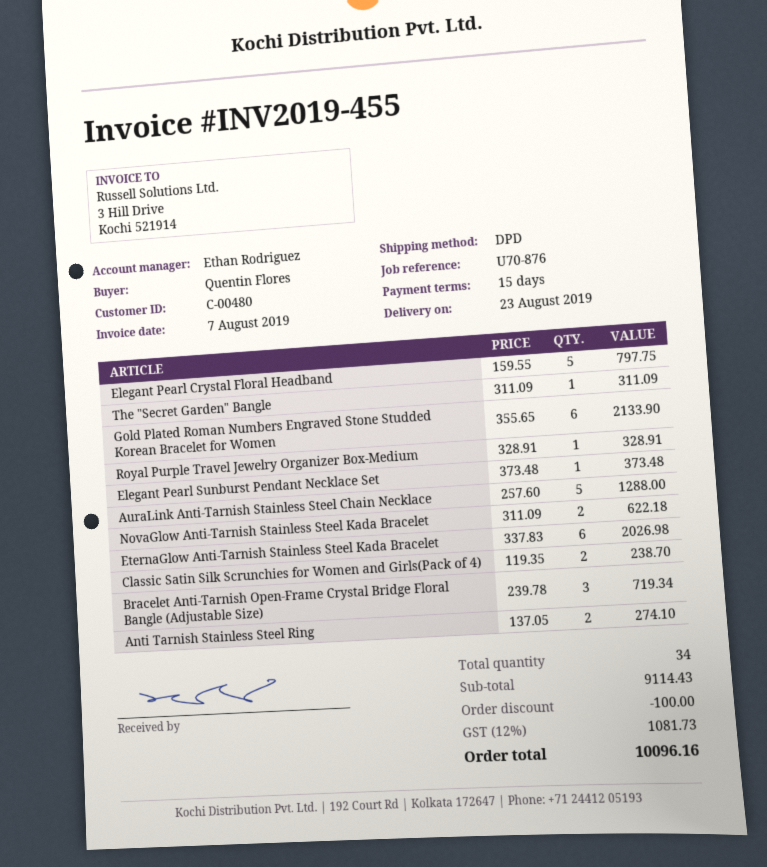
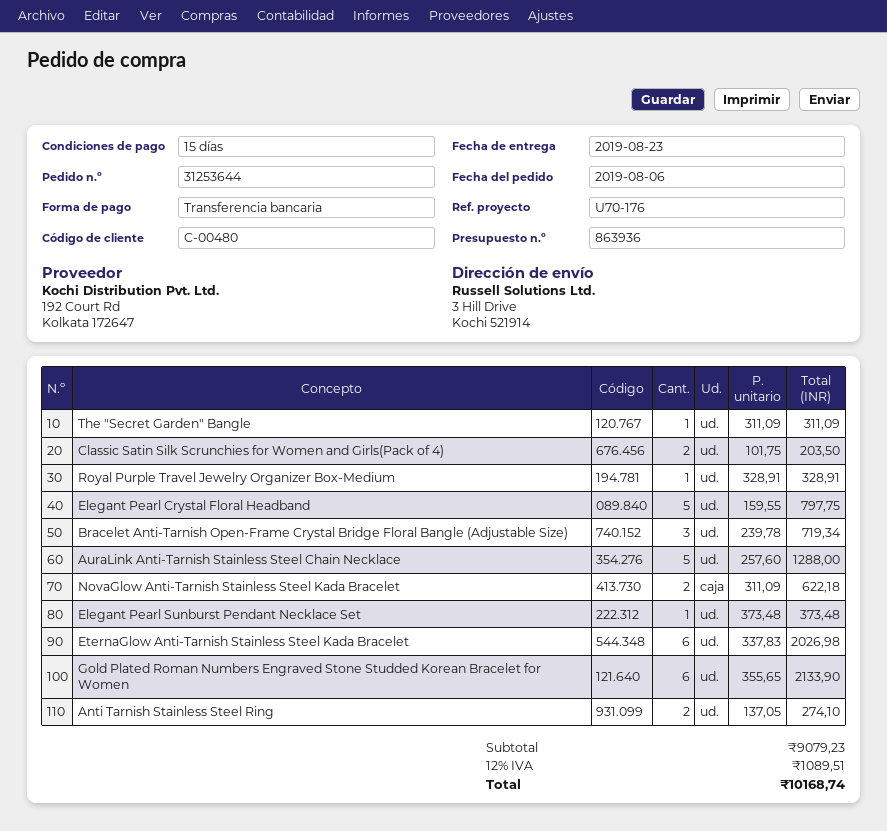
reference: U70-876 -> U70-176
Classic Satin Silk Scrunchies for Women and Girls(Pack of 4): 2 x 119.35 = 238.70 -> 2 x 101.75 = 203.50
subtotal: 9114.43 -> 9079.23
discount: 100.00 -> none
tax: 12% = 1081.73 -> 12% = 1089.51
total: 10096.16 -> 10168.74

